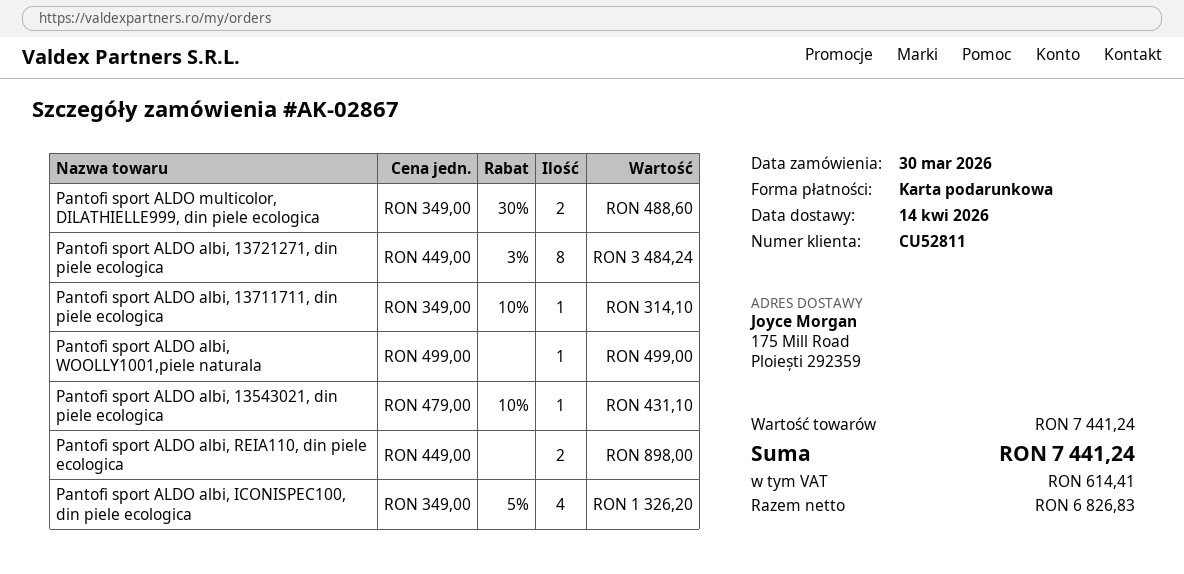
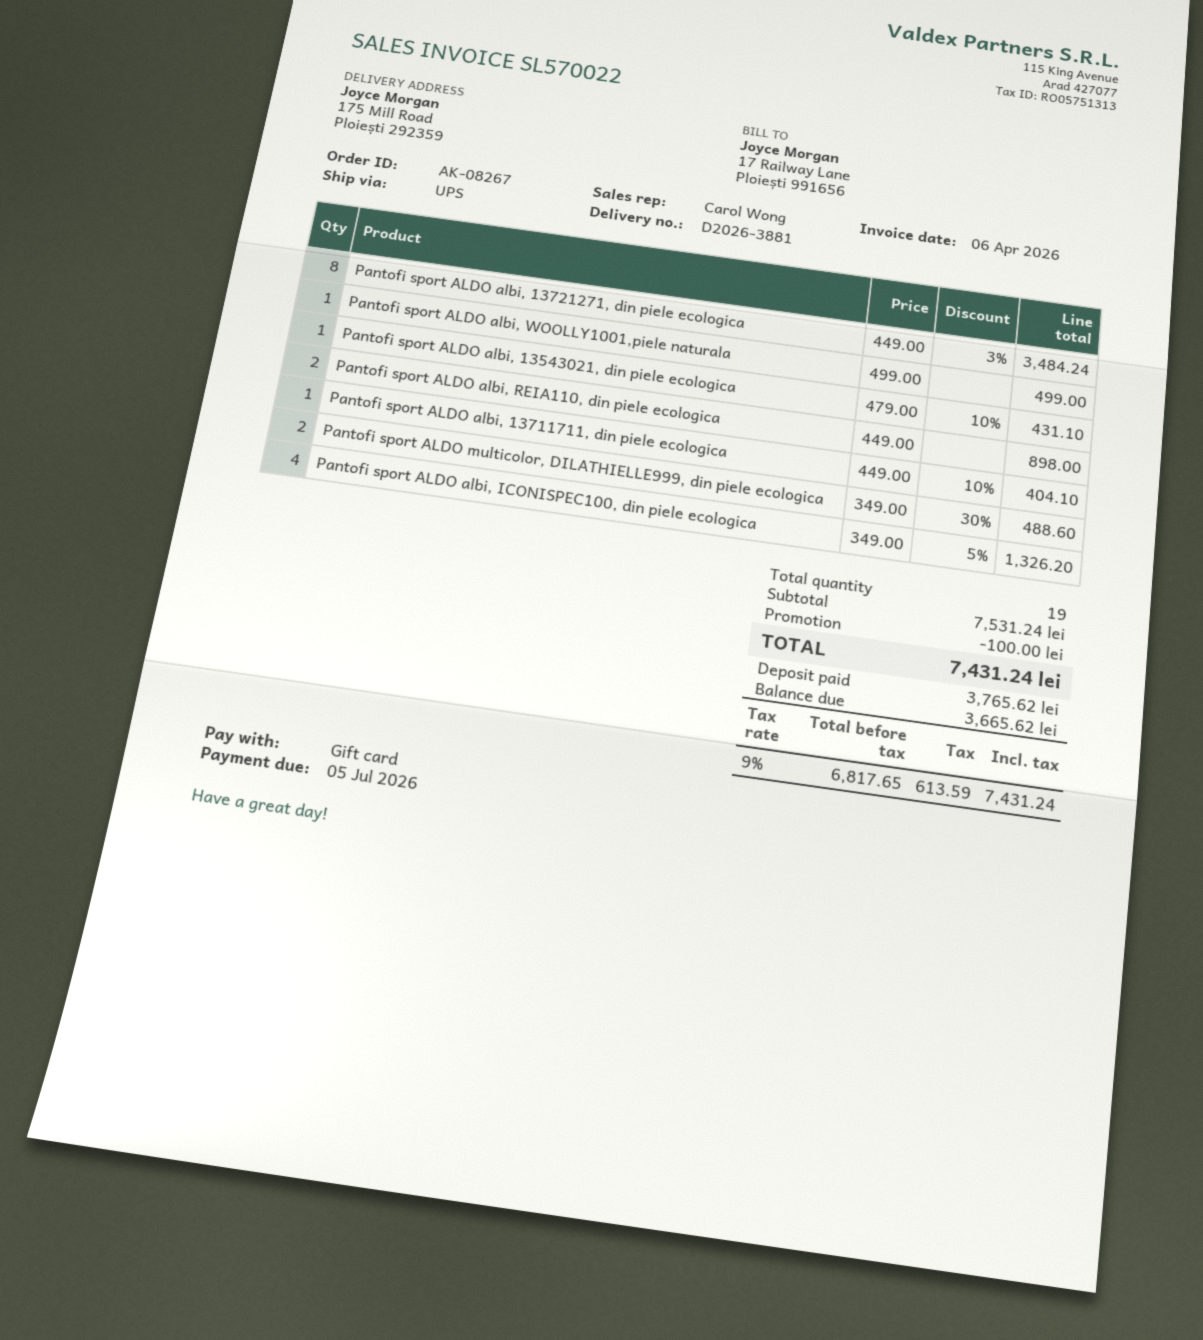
order number: AK-02867 -> AK-08267
Pantofi sport ALDO albi, 13711711, din piele ecologica: 1 x 349.00 - 10% = 314.10 -> 1 x 449.00 - 10% = 404.10
subtotal: 7441.24 -> 7531.24
discount: none -> 100.00
net: 6826.83 -> 6817.65
tax: 614.41 -> 613.59
total: 7441.24 -> 7431.24

